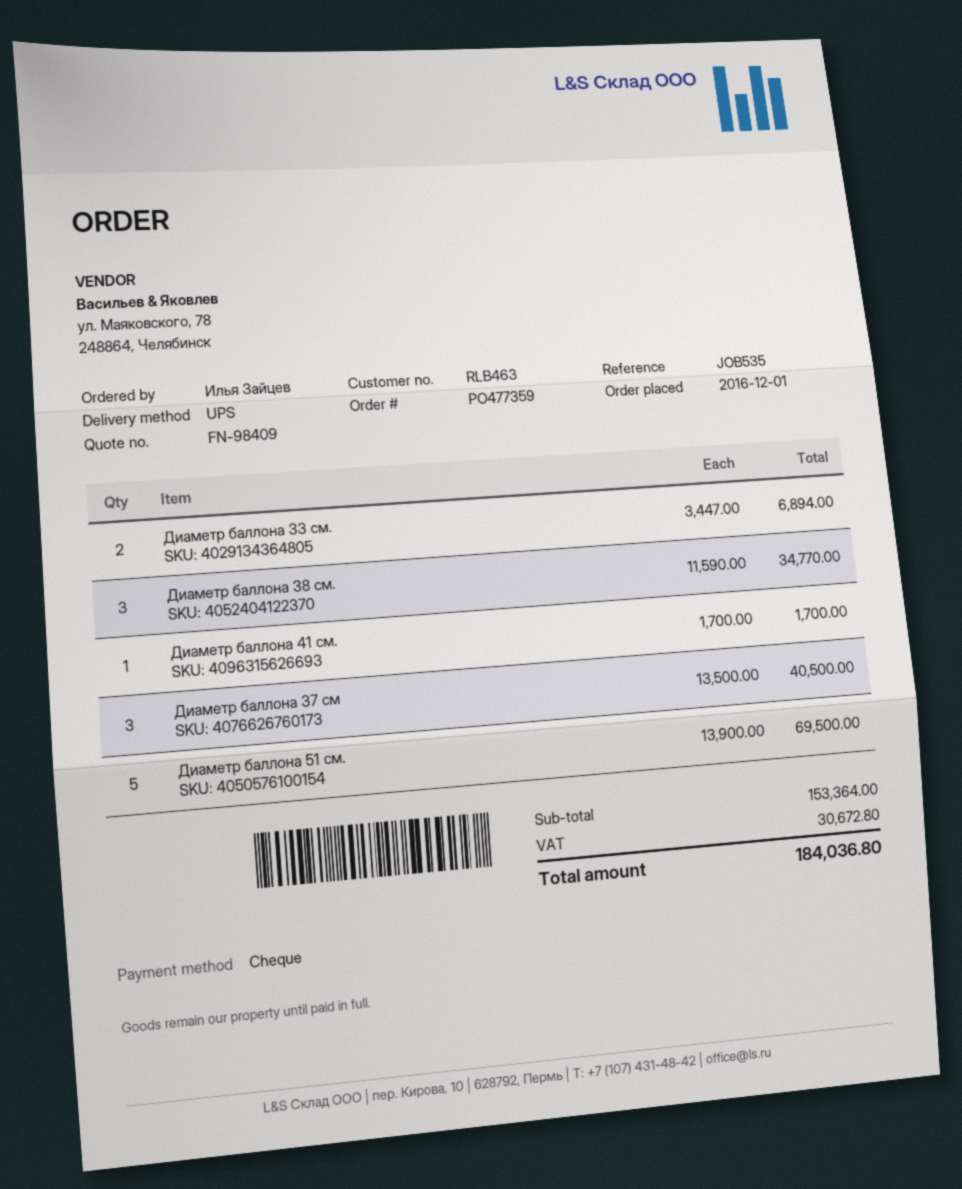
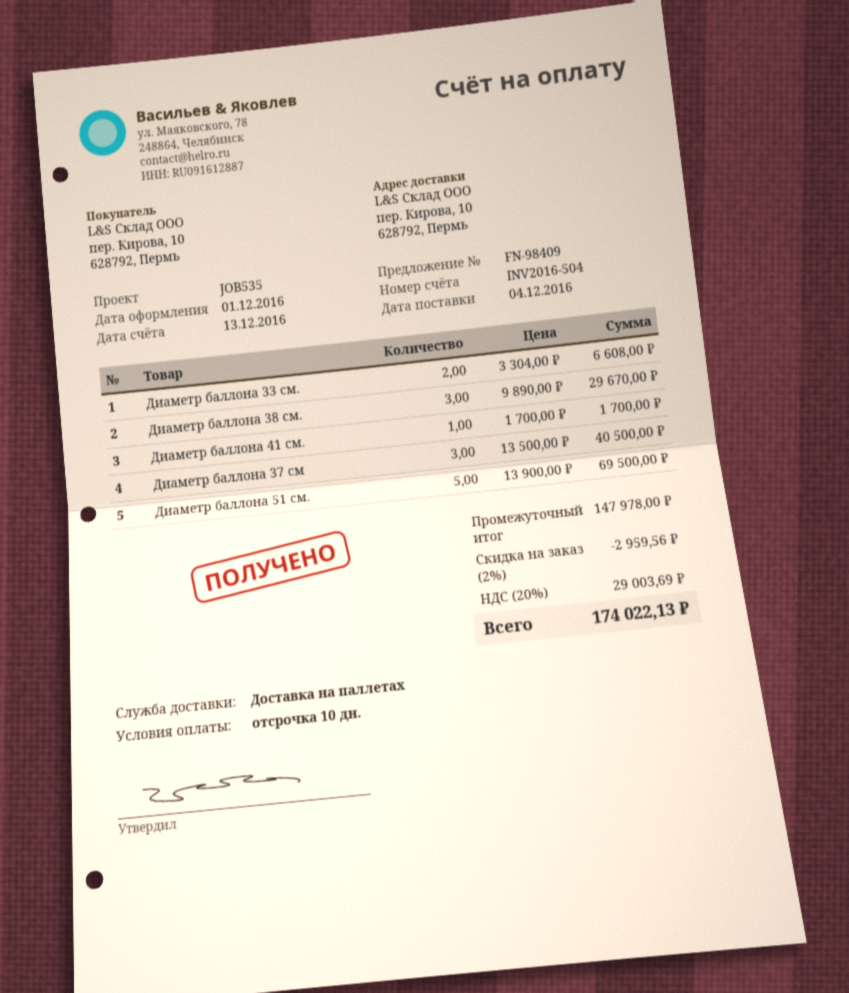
shipping method: UPS -> pallet freight
Диаметр баллона 33 см.: 2 x 3447.00 = 6894.00 -> 2 x 3304.00 = 6608.00
Диаметр баллона 38 см.: 3 x 11590.00 = 34770.00 -> 3 x 9890.00 = 29670.00
subtotal: 153364.00 -> 147978.00
discount: none -> 2% = 2959.56
tax: 30672.80 -> 29003.69
total: 184036.80 -> 174022.13

